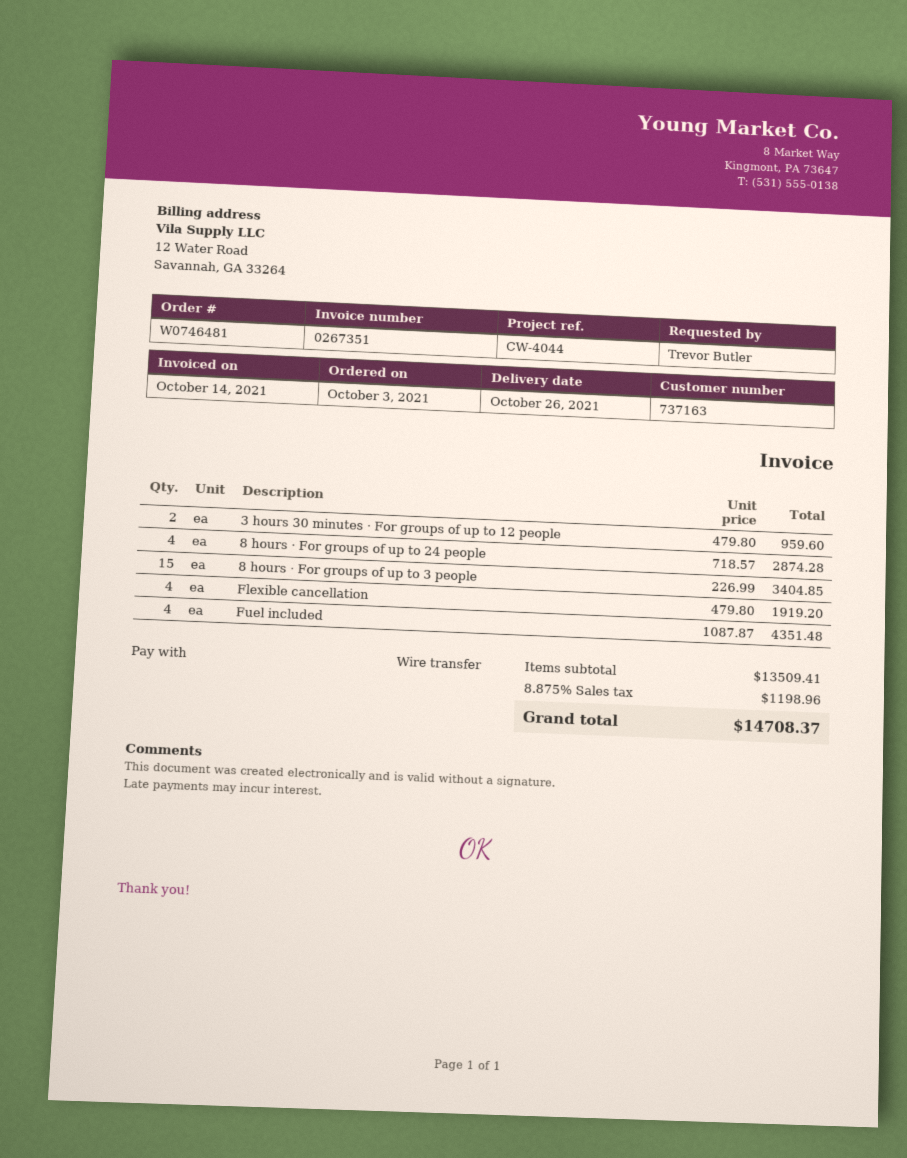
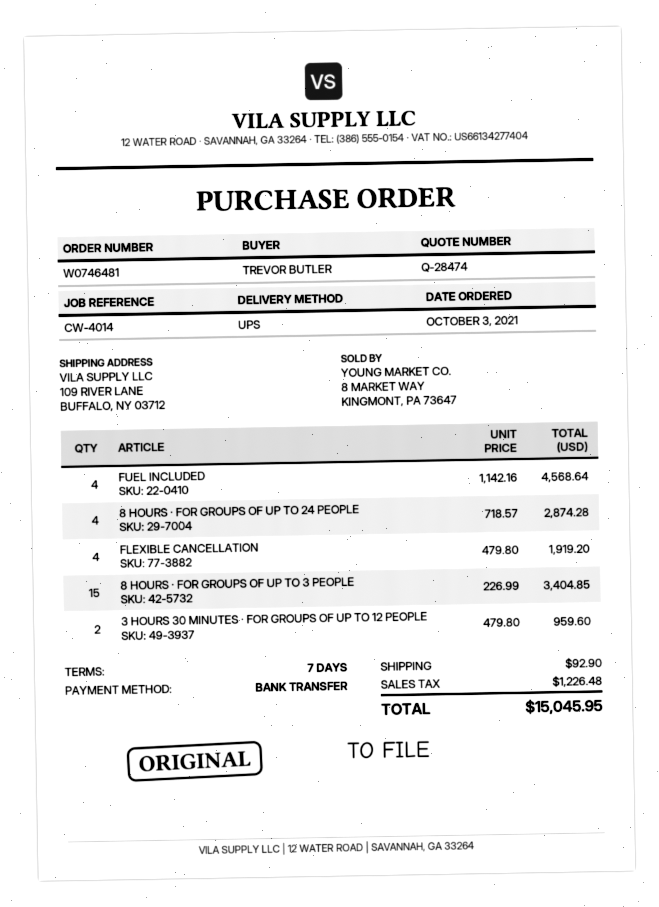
reference: CW-4044 -> CW-4014
Fuel included: 4 x 1087.87 = 4351.48 -> 4 x 1142.16 = 4568.64
shipping: none -> 92.90
tax: 1198.96 -> 1226.48
total: 14708.37 -> 15045.95

